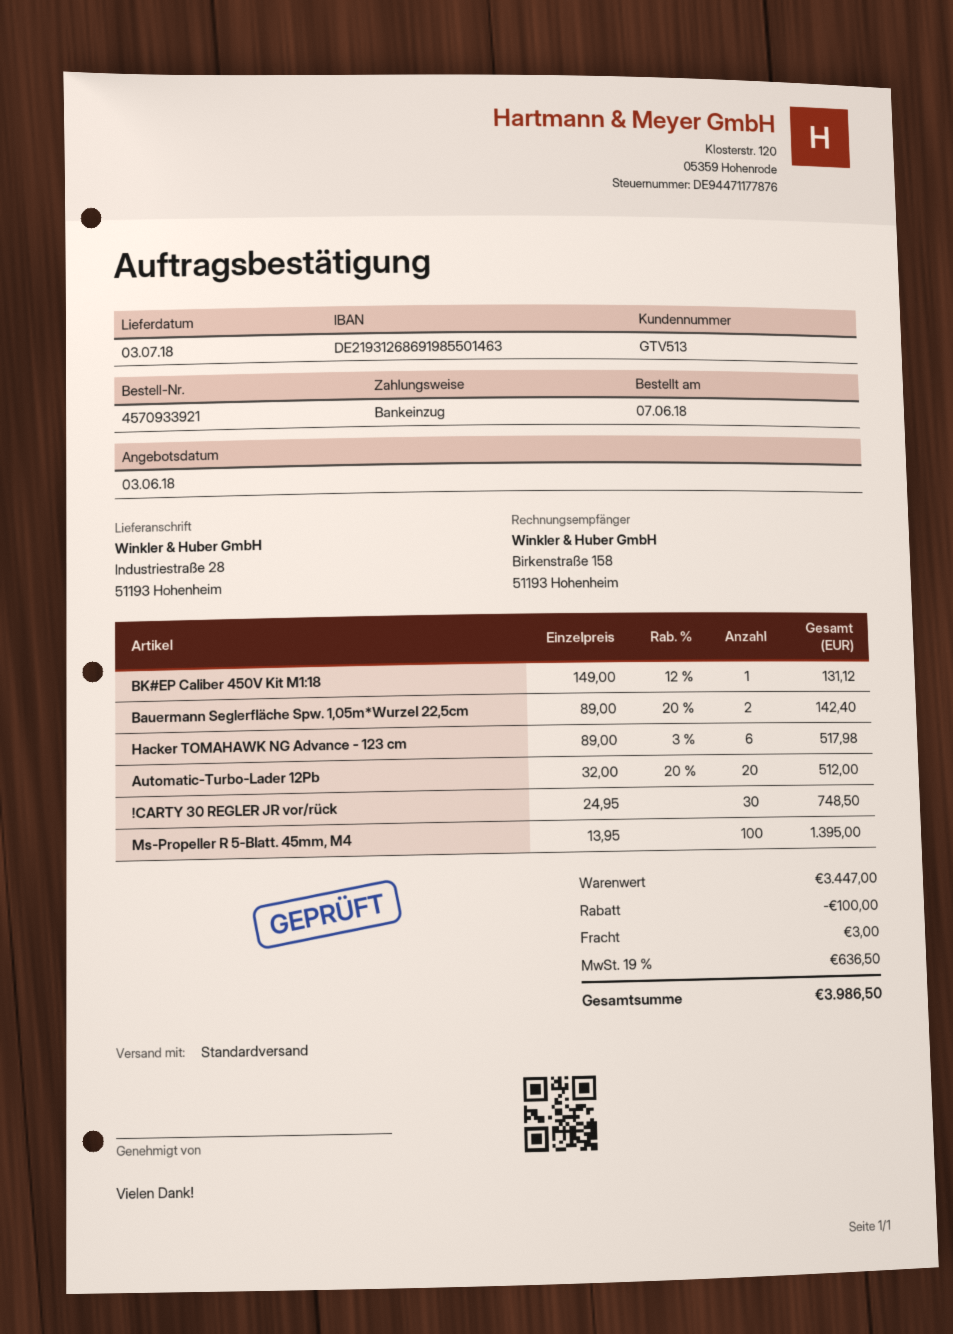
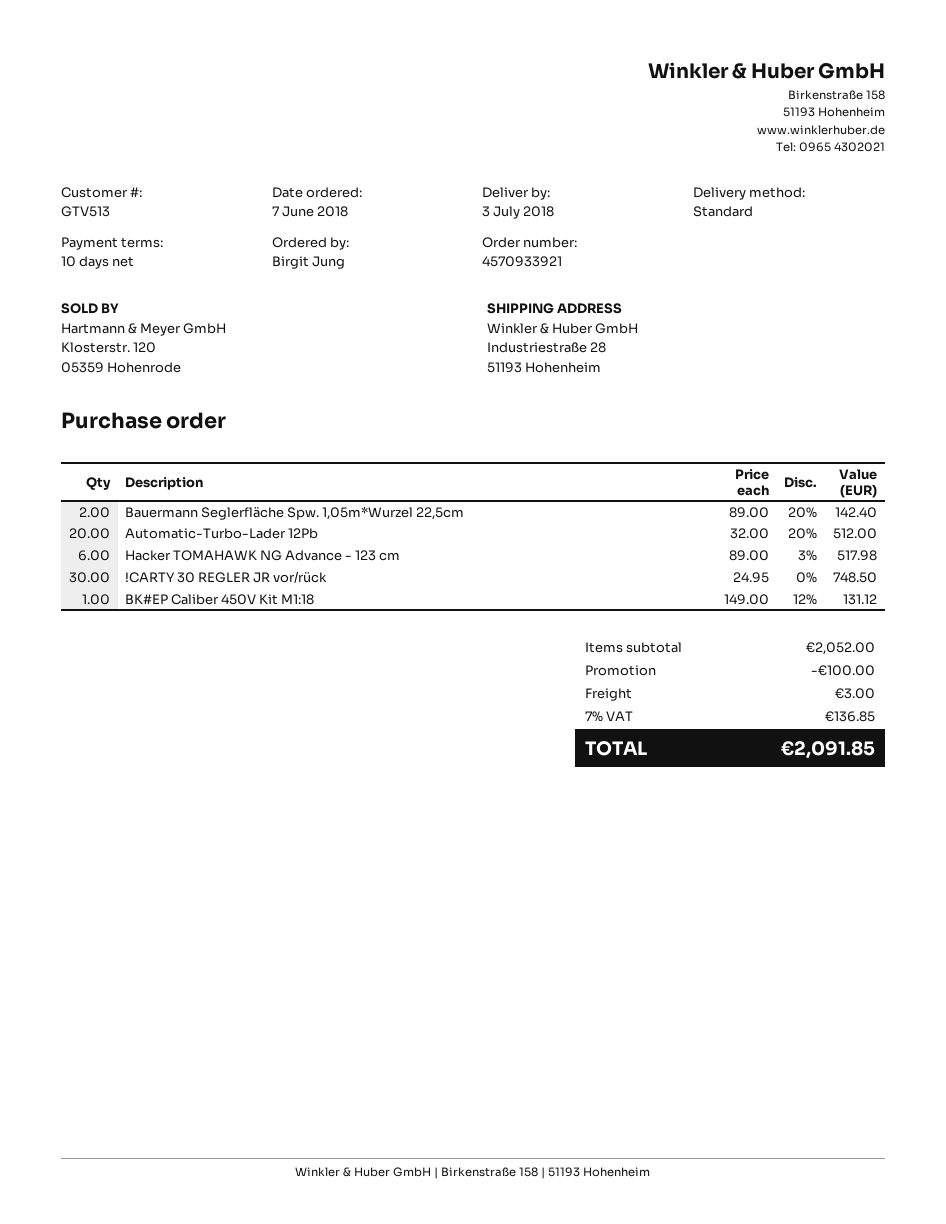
Ms-Propeller R 5-Blatt. 45mm, M4: 100 x 13.95 = 1395.00 -> none
subtotal: 3447.00 -> 2052.00
tax: 19% = 636.50 -> 7% = 136.85
total: 3986.50 -> 2091.85

